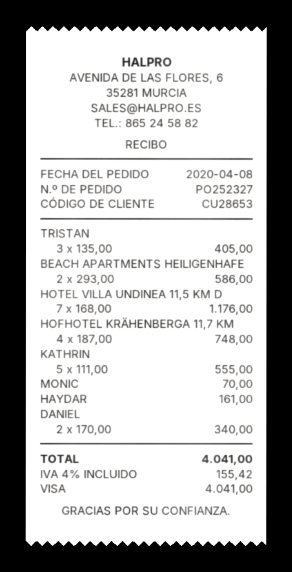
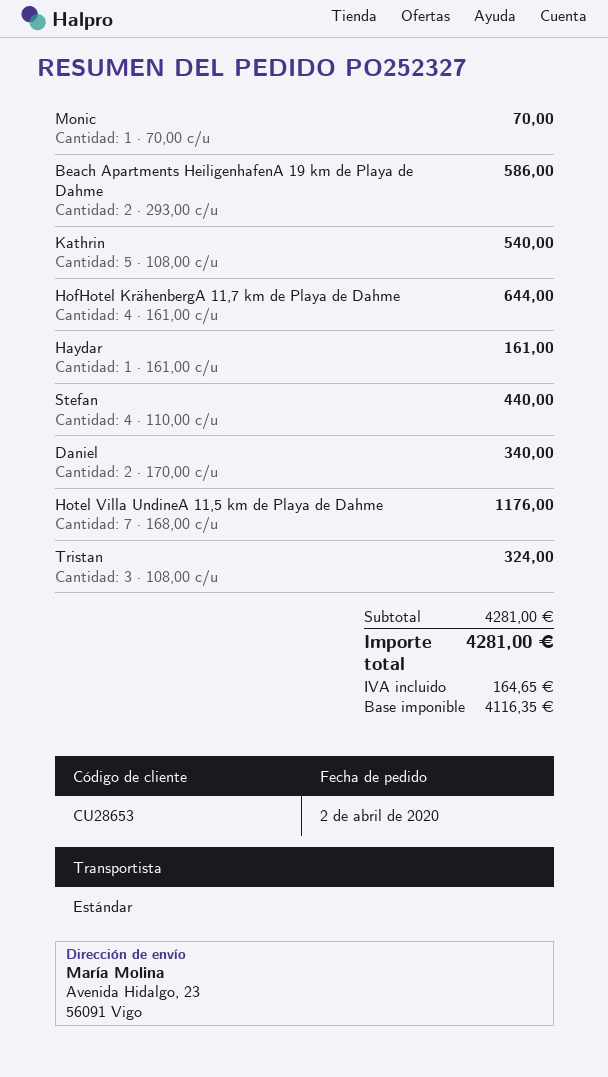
order date: 2020-04-08 -> 2020-04-02
TRISTAN: 3 x 135.00 = 405.00 -> 3 x 108.00 = 324.00
HOFHOTEL KRÄHENBERGA 11,7 KM: 4 x 187.00 = 748.00 -> 4 x 161.00 = 644.00
KATHRIN: 5 x 111.00 = 555.00 -> 5 x 108.00 = 540.00
Stefan: none -> 4 x 110.00 = 440.00
tax: 155.42 -> 164.65
total: 4041.00 -> 4281.00

